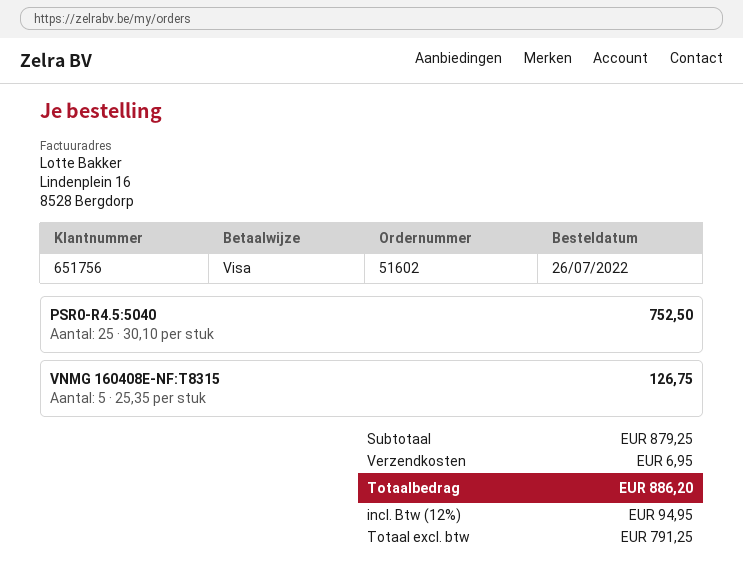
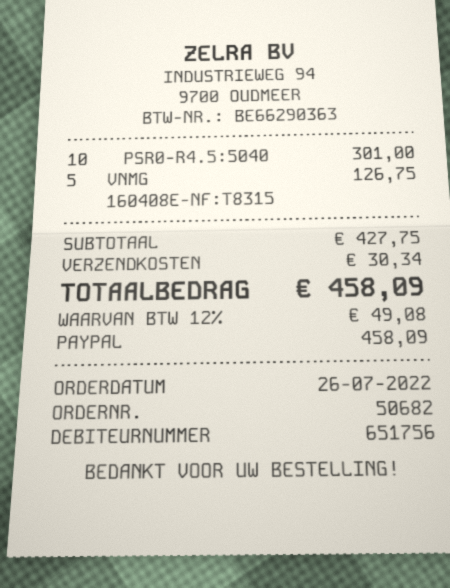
order number: 51602 -> 50682
payment method: Visa -> PayPal
PSR0-R4.5:5040: 25 for 752.50 -> 10 for 301.00
subtotal: 879.25 -> 427.75
shipping: 6.95 -> 30.34
tax: 12% = 94.95 -> 12% = 49.08
total: 886.20 -> 458.09

